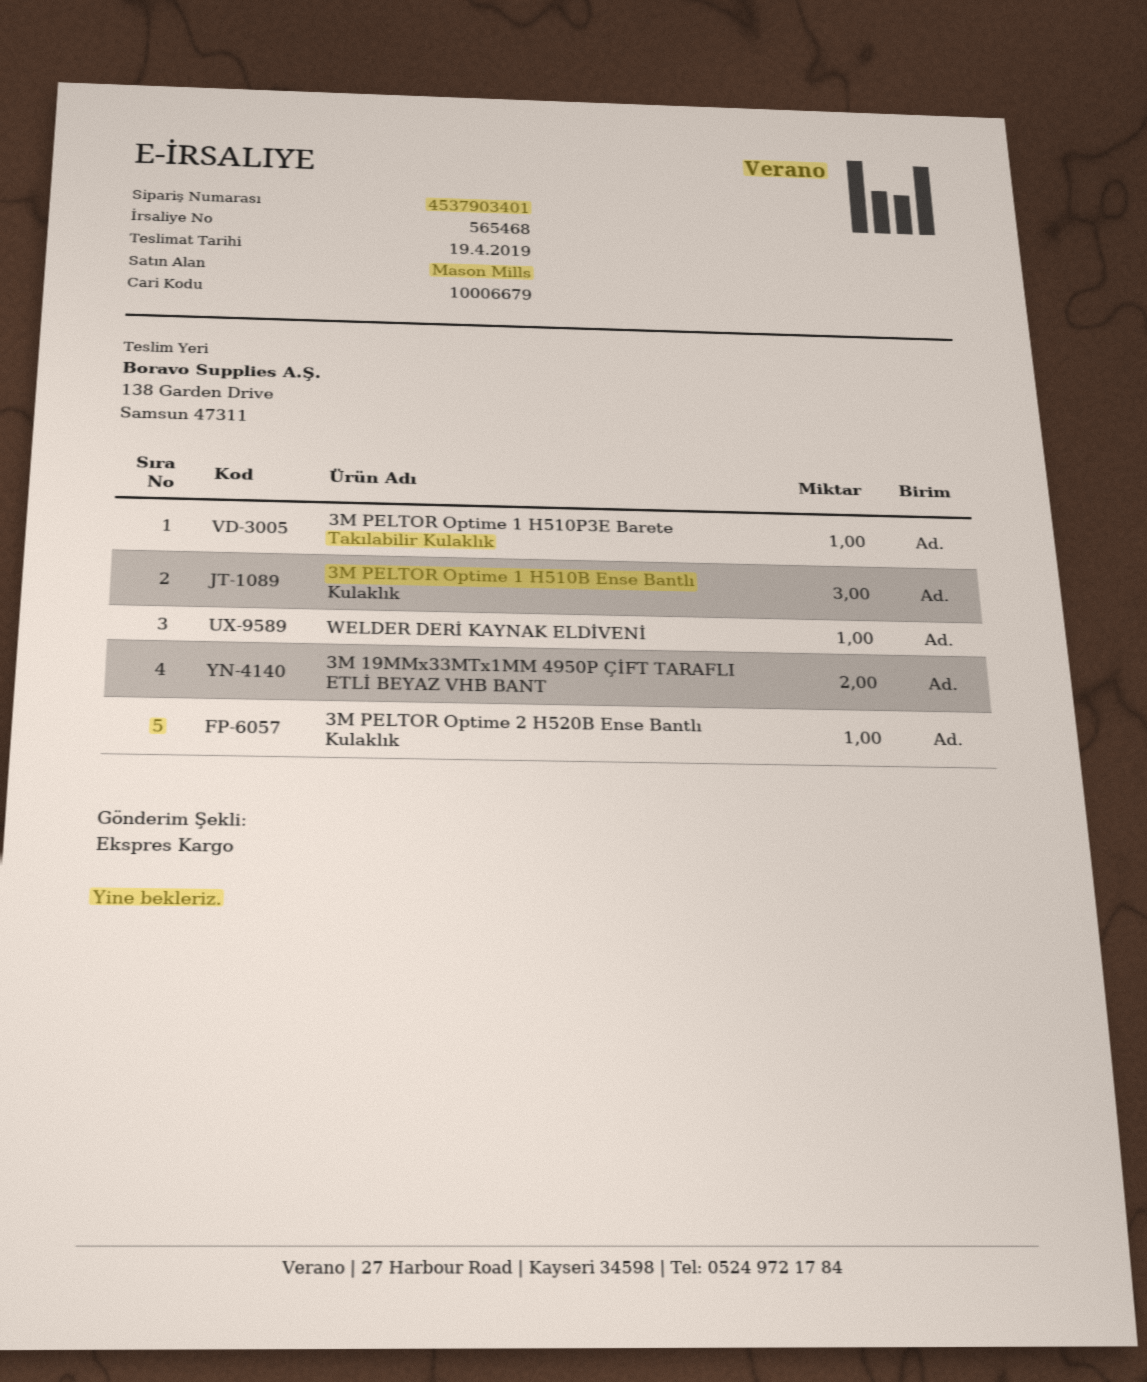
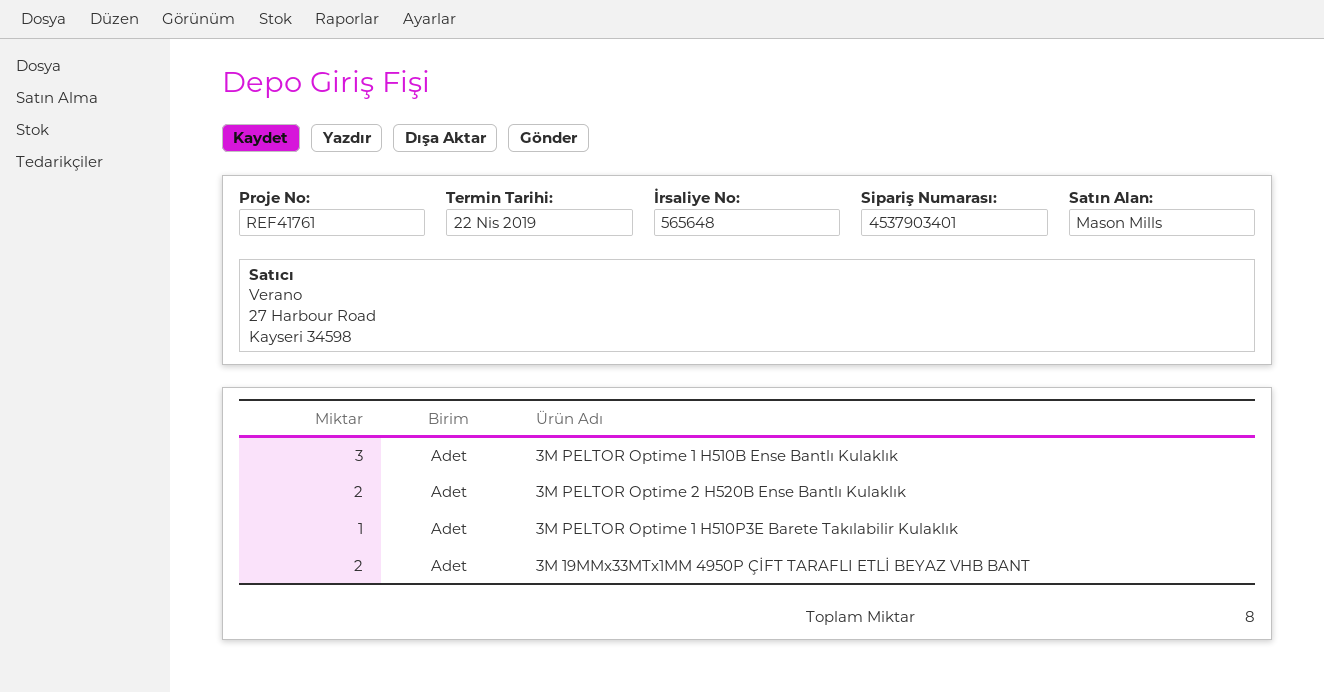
delivery note number: 565468 -> 565648
delivery date: 2019-04-19 -> 2019-04-22
WELDER DERİ KAYNAK ELDİVENİ: 1 -> none
3M PELTOR Optime 2 H520B Ense Bantlı Kulaklık: 1 -> 2

